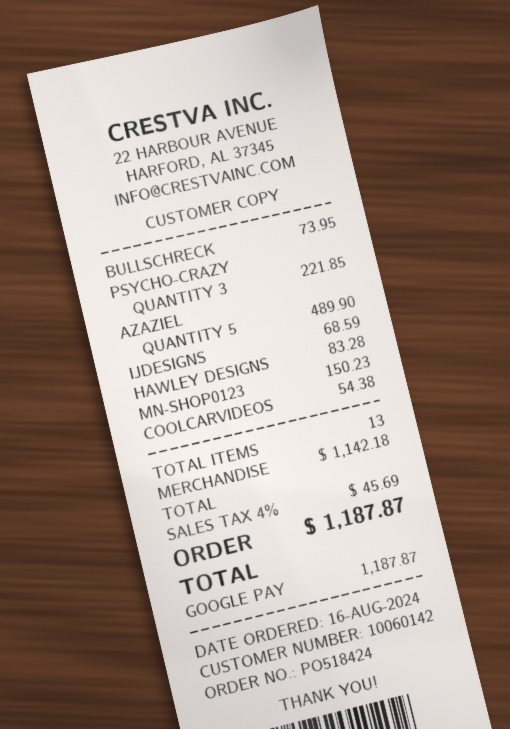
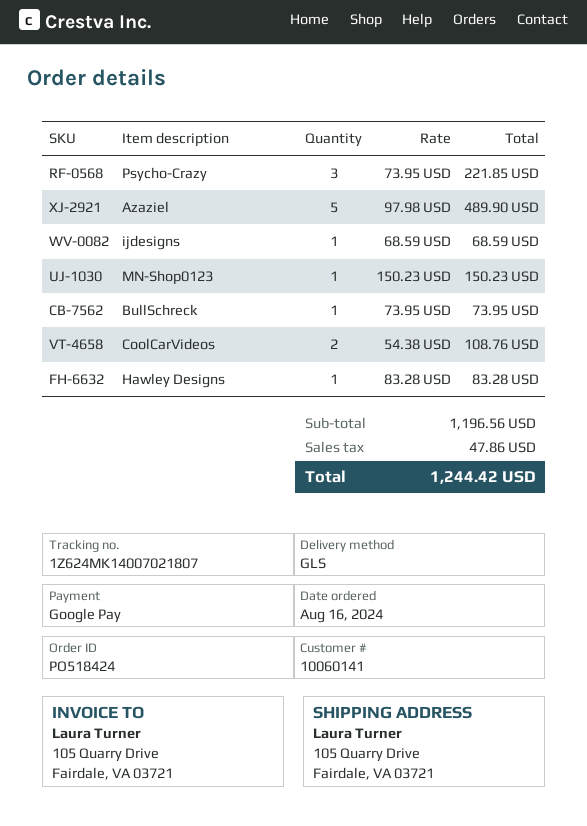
customer number: 10060142 -> 10060141
COOLCARVIDEOS: 1 for 54.38 -> 2 for 108.76
subtotal: 1142.18 -> 1196.56
tax: 45.69 -> 47.86
total: 1187.87 -> 1244.42

